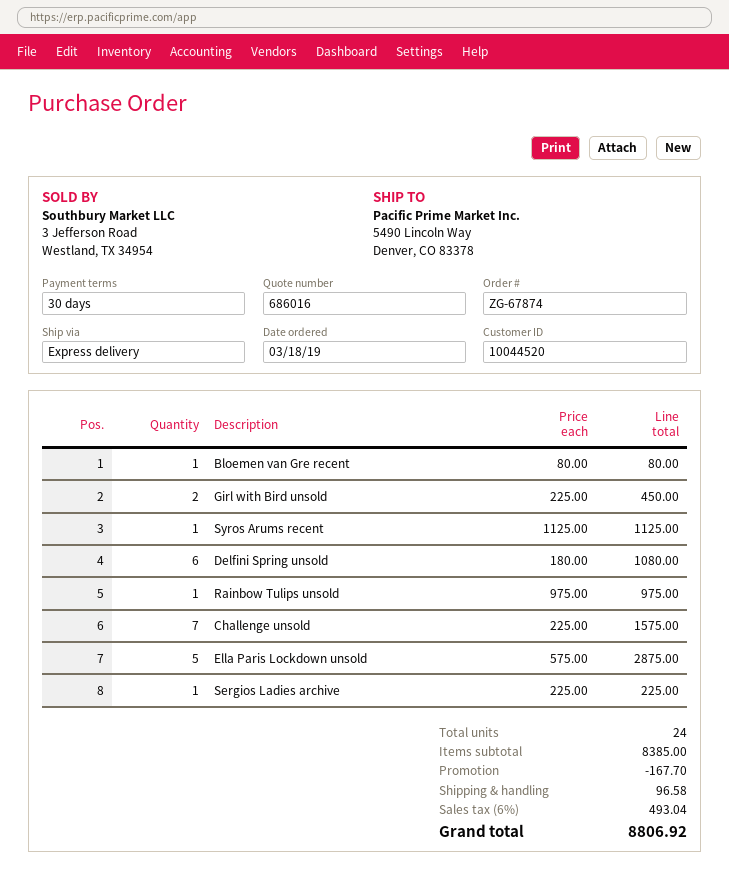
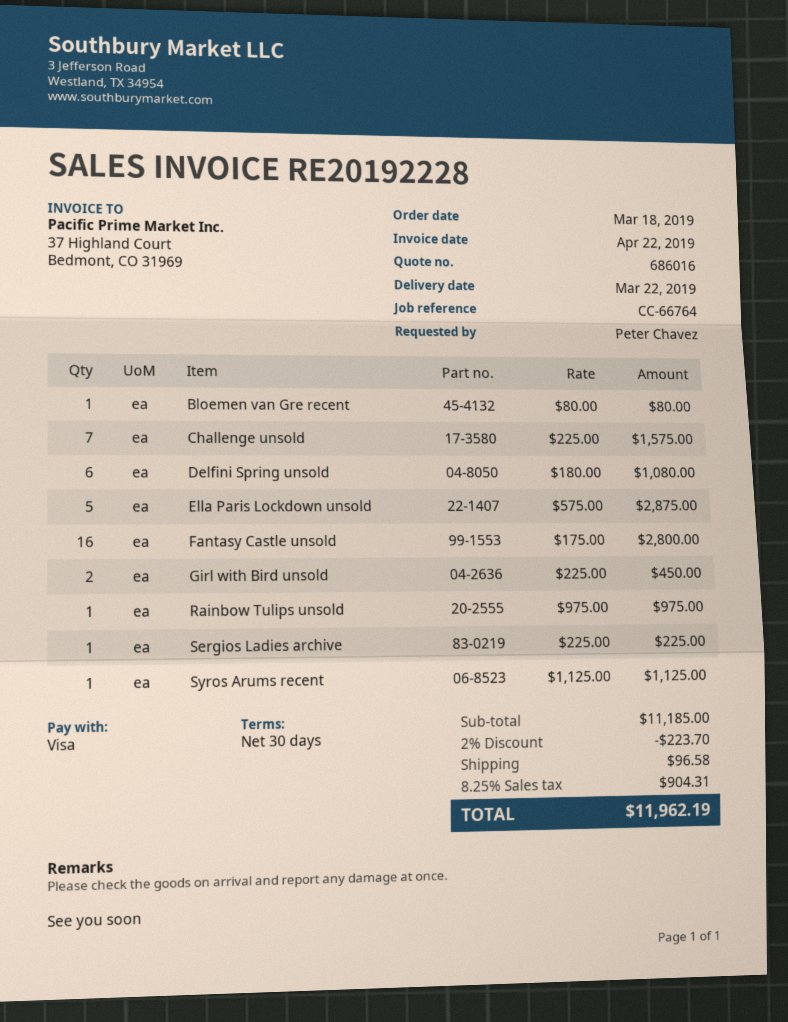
Fantasy Castle unsold: none -> 16 x 175.00 = 2800.00
subtotal: 8385.00 -> 11185.00
discount: 167.70 -> 223.70
tax: 6% = 493.04 -> 8.25% = 904.31
total: 8806.92 -> 11962.19

